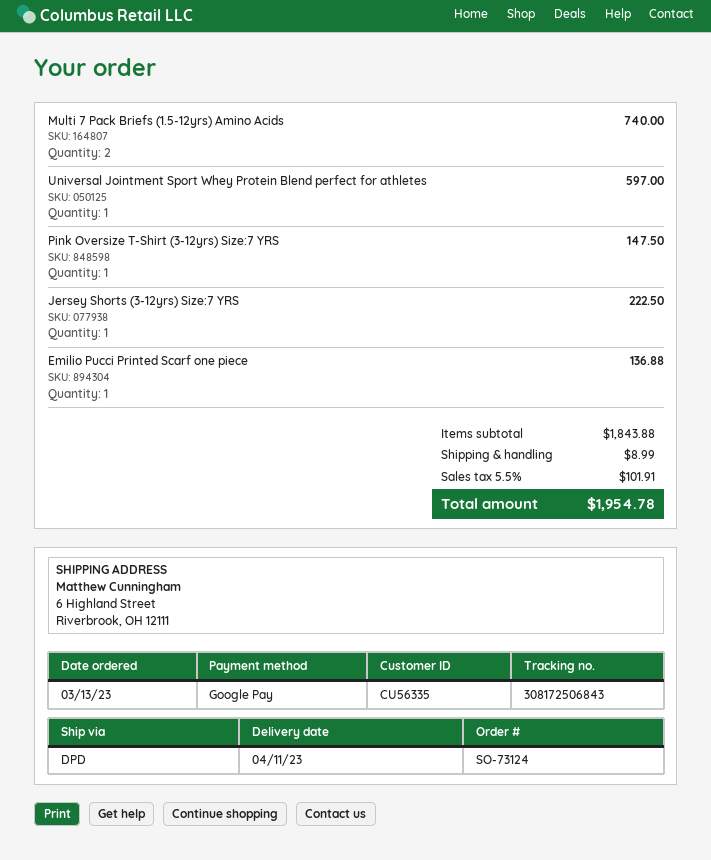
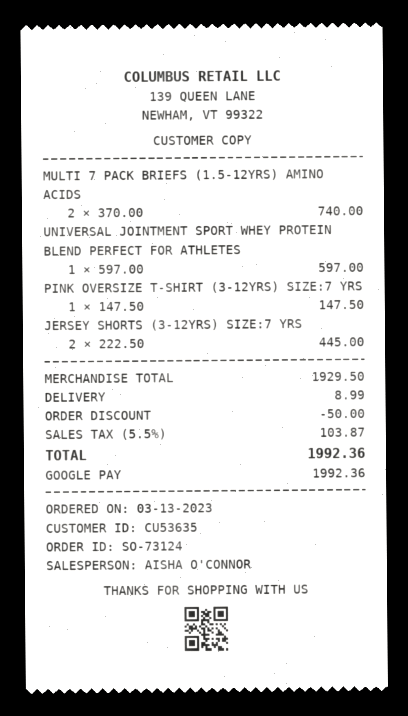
customer number: CU56335 -> CU53635
Jersey Shorts (3-12yrs) Size:7 YRS: 1 for 222.50 -> 2 for 445.00
Emilio Pucci Printed Scarf one piece: 1 for 136.88 -> none
subtotal: 1843.88 -> 1929.50
discount: none -> 50.00
tax: 5.5% = 101.91 -> 5.5% = 103.87
total: 1954.78 -> 1992.36

